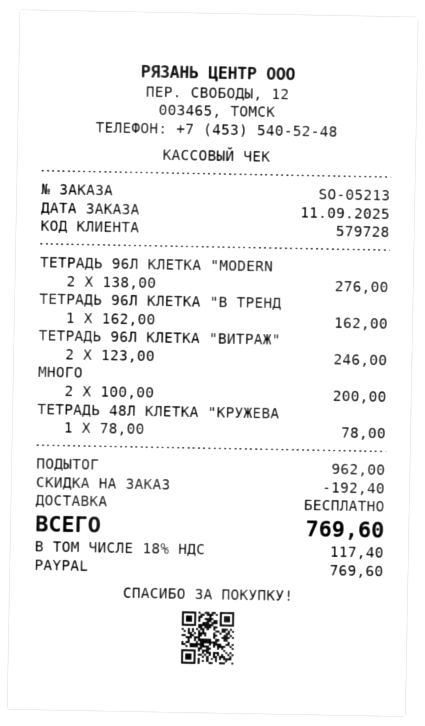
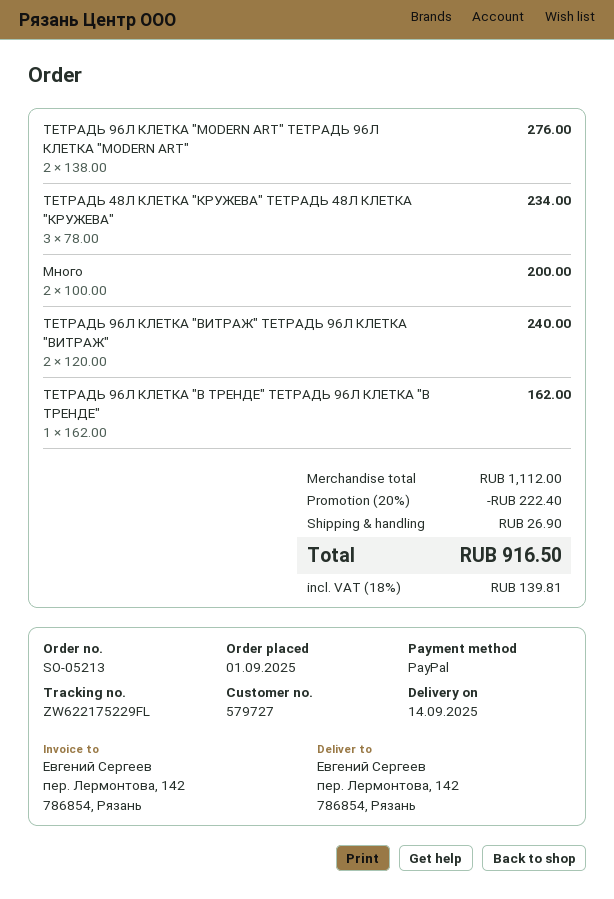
order date: 2025-09-11 -> 2025-09-01
customer number: 579728 -> 579727
ТЕТРАДЬ 96Л КЛЕТКА "ВИТРАЖ": 2 x 123.00 = 246.00 -> 2 x 120.00 = 240.00
ТЕТРАДЬ 48Л КЛЕТКА "КРУЖЕВА: 1 x 78.00 = 78.00 -> 3 x 78.00 = 234.00
subtotal: 962.00 -> 1112.00
discount: 192.40 -> 222.40
shipping: 0.00 -> 26.90
tax: 18% = 117.40 -> 18% = 139.81
total: 769.60 -> 916.50

